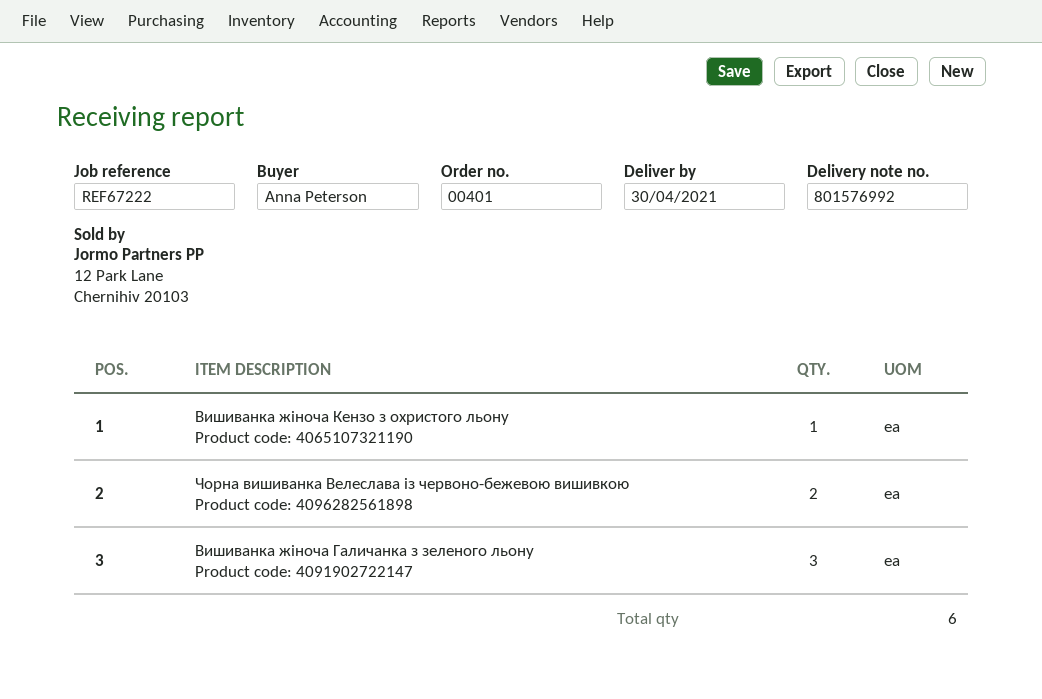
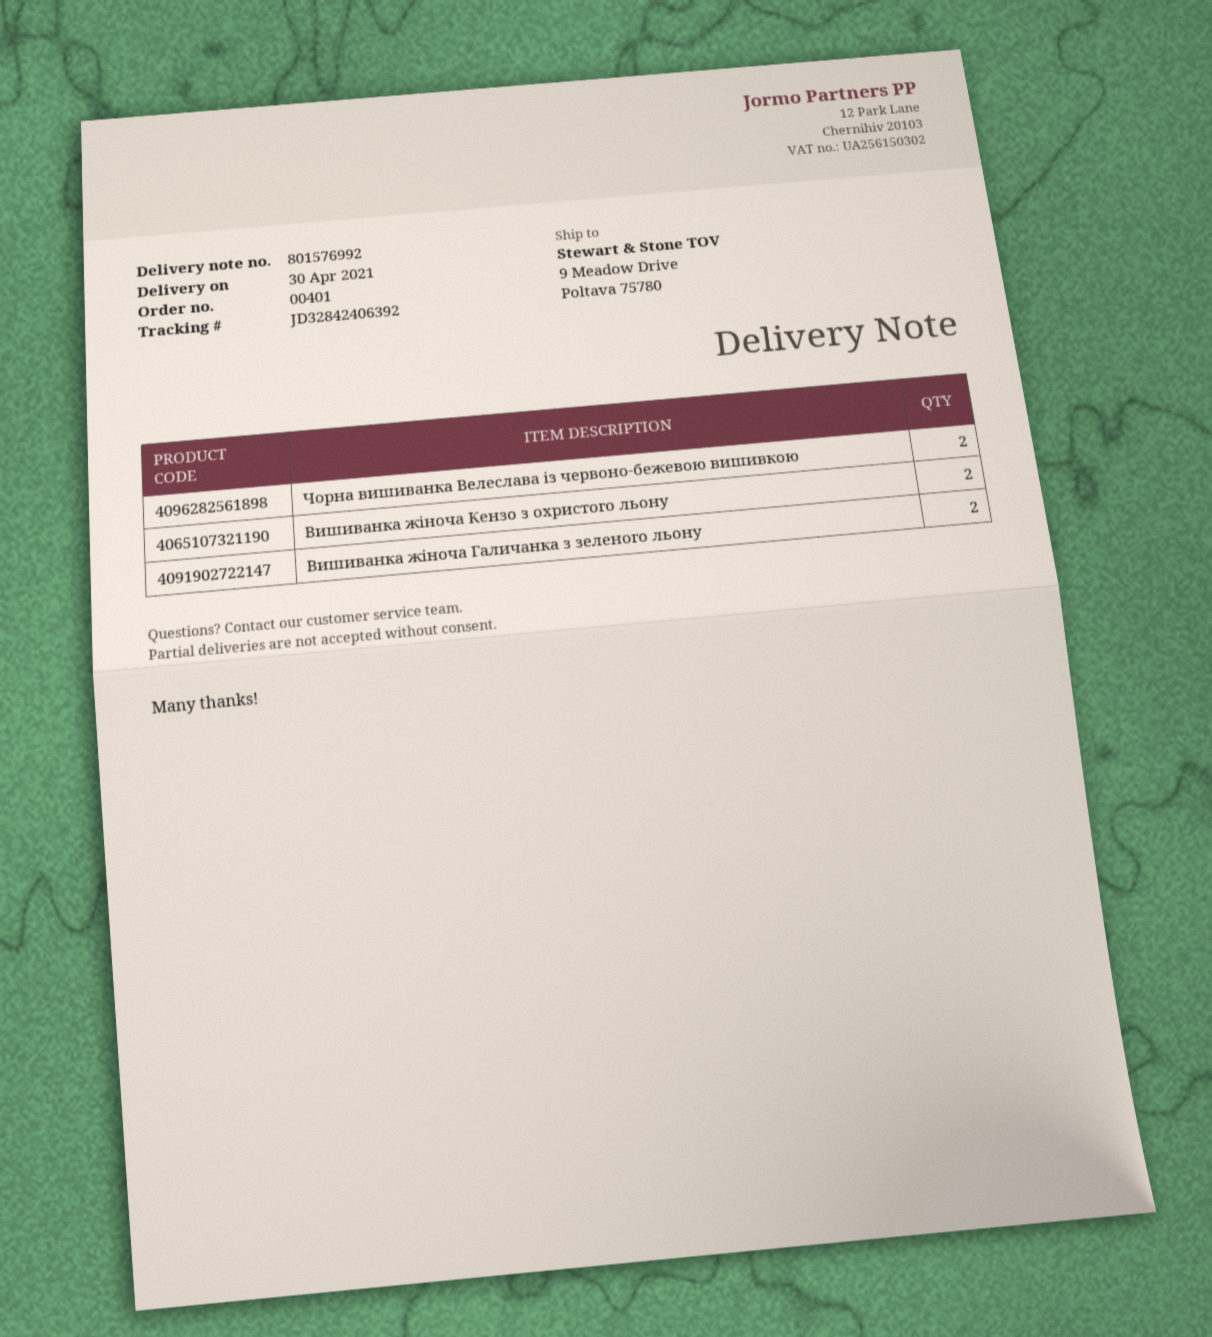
Вишиванка жіноча Кензо з охристого льону: 1 -> 2
Вишиванка жіноча Галичанка з зеленого льону: 3 -> 2

